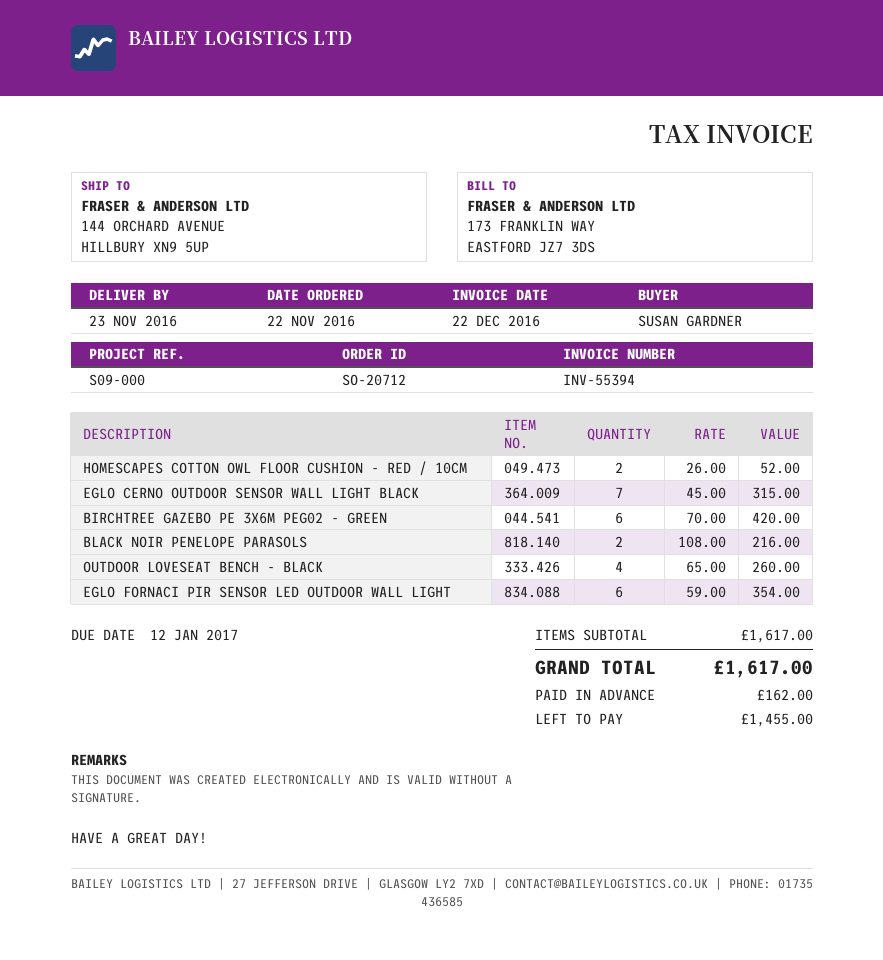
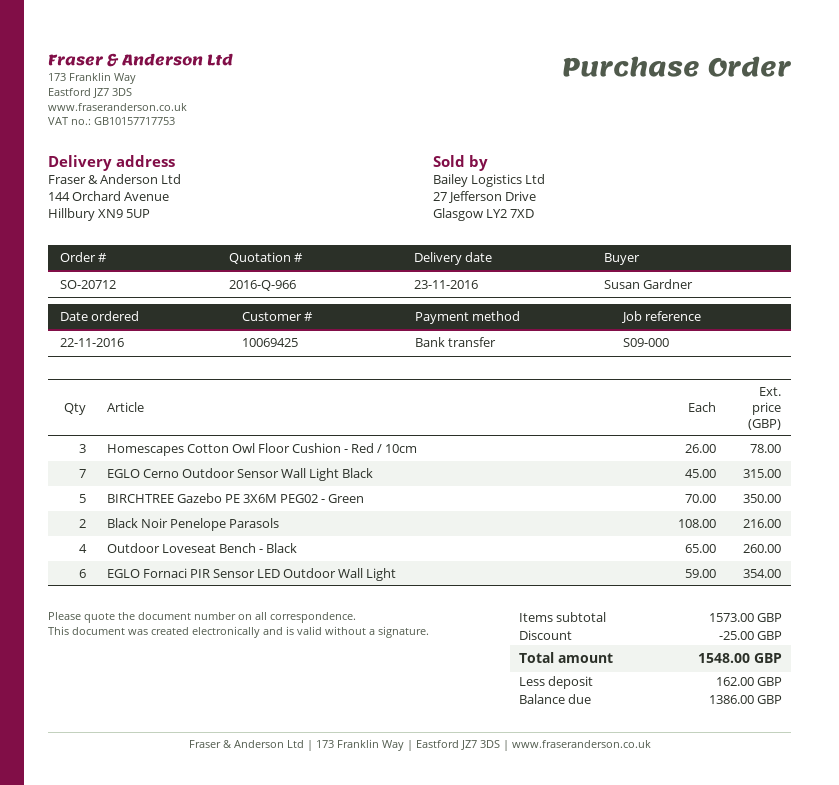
HOMESCAPES COTTON OWL FLOOR CUSHION - RED / 10CM: 2 x 26.00 = 52.00 -> 3 x 26.00 = 78.00
BIRCHTREE GAZEBO PE 3X6M PEG02 - GREEN: 6 x 70.00 = 420.00 -> 5 x 70.00 = 350.00
subtotal: 1617.00 -> 1573.00
discount: none -> 25.00
total: 1617.00 -> 1548.00
balance: 1455.00 -> 1386.00

